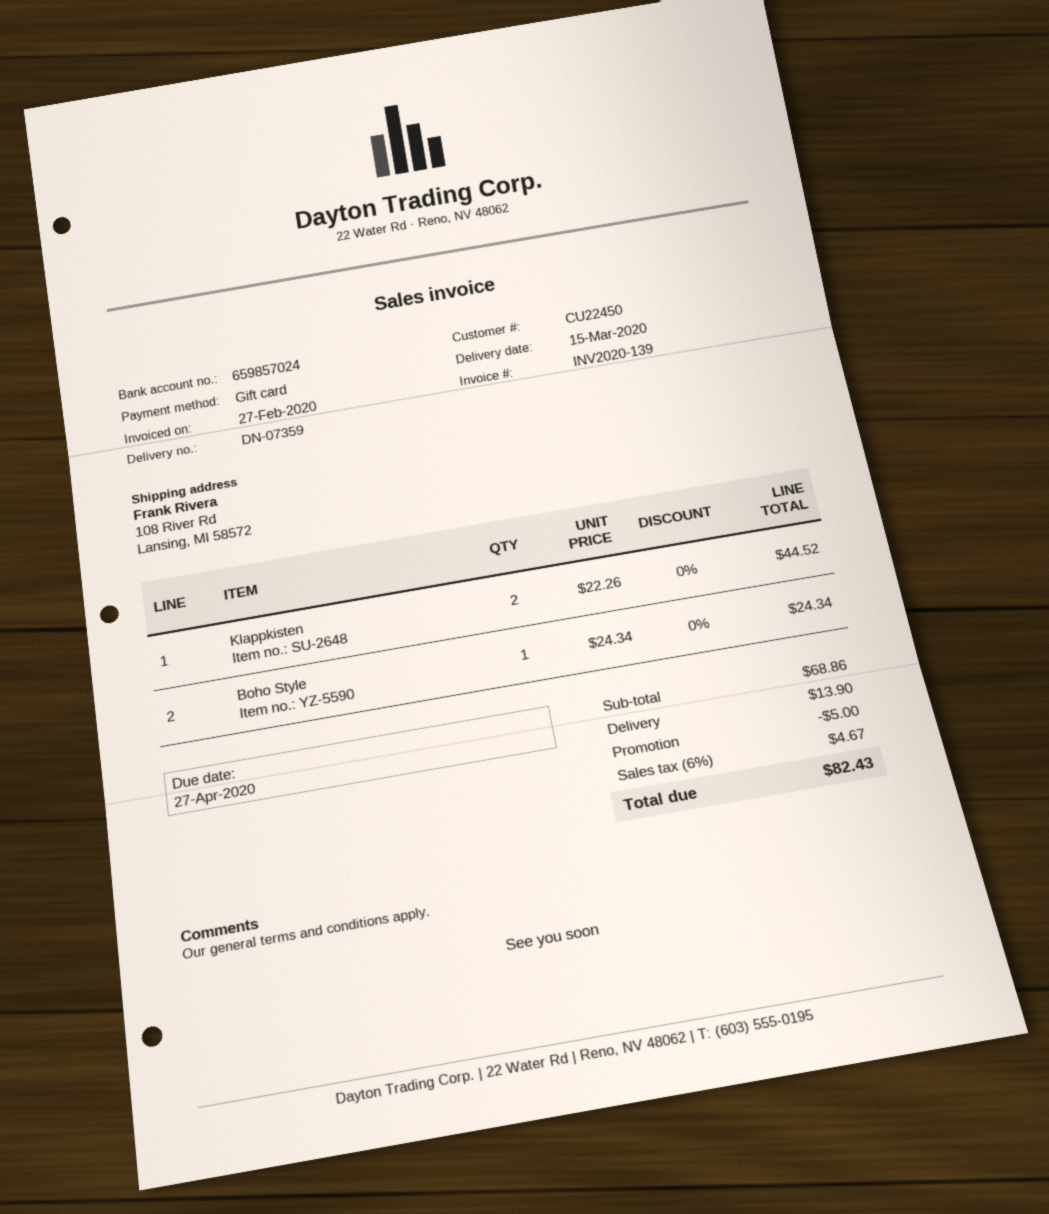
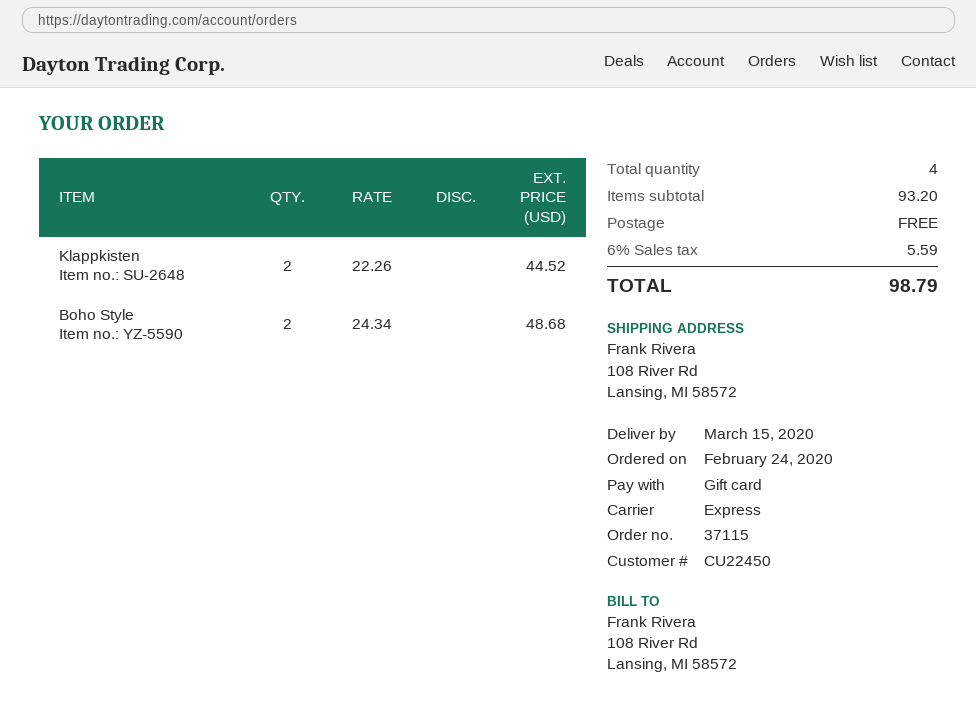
Boho Style: 1 x 24.34 = 24.34 -> 2 x 24.34 = 48.68
subtotal: 68.86 -> 93.20
discount: 5.00 -> none
shipping: 13.90 -> 0.00
tax: 6% = 4.67 -> 6% = 5.59
total: 82.43 -> 98.79

